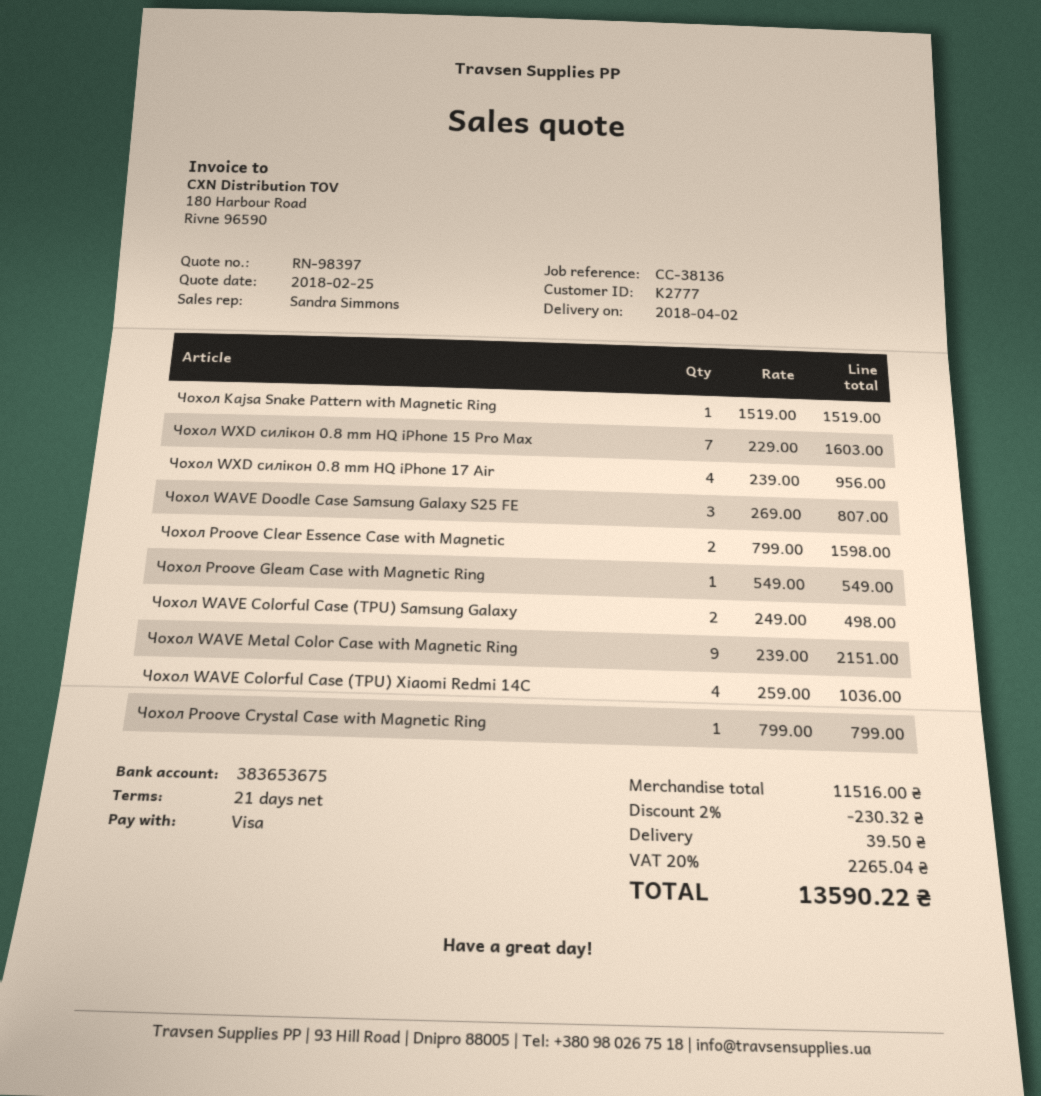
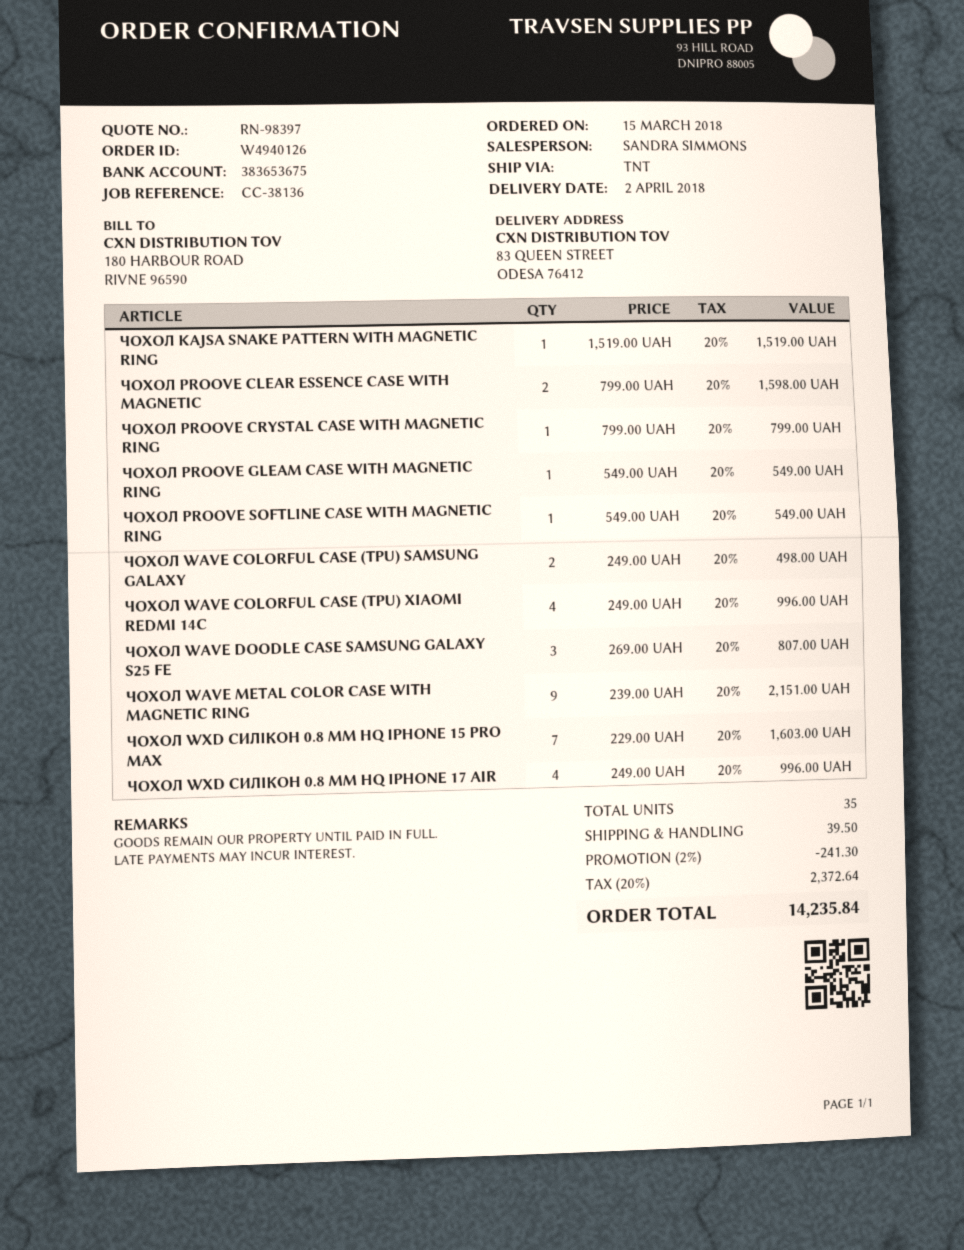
Чохол WXD силікон 0.8 mm HQ iPhone 17 Air: 4 x 239.00 = 956.00 -> 4 x 249.00 = 996.00
Чохол WAVE Colorful Case (TPU) Xiaomi Redmi 14C: 4 x 259.00 = 1036.00 -> 4 x 249.00 = 996.00
ЧОХОЛ PROOVE SOFTLINE CASE WITH MAGNETIC RING: none -> 1 x 549.00 = 549.00
discount: 2% = 230.32 -> 2% = 241.30
tax: 20% = 2265.04 -> 20% = 2372.64
total: 13590.22 -> 14235.84

